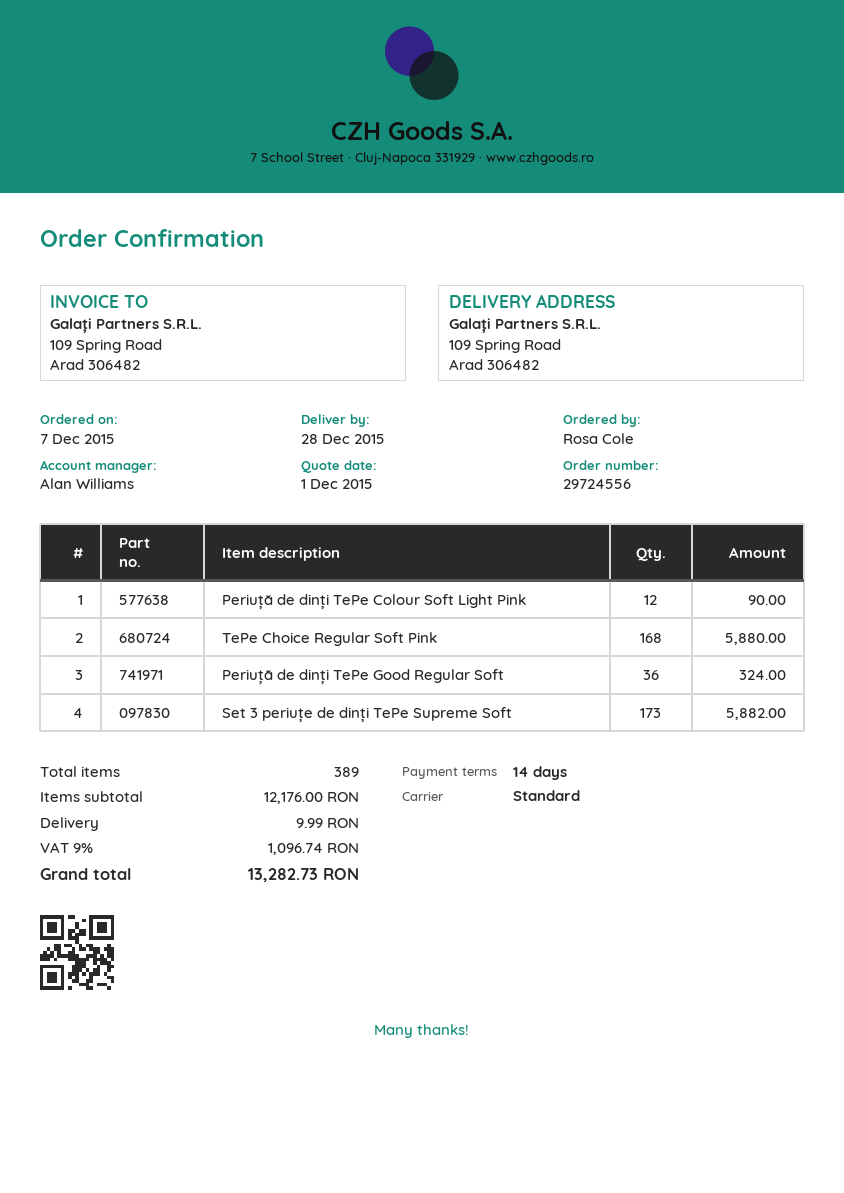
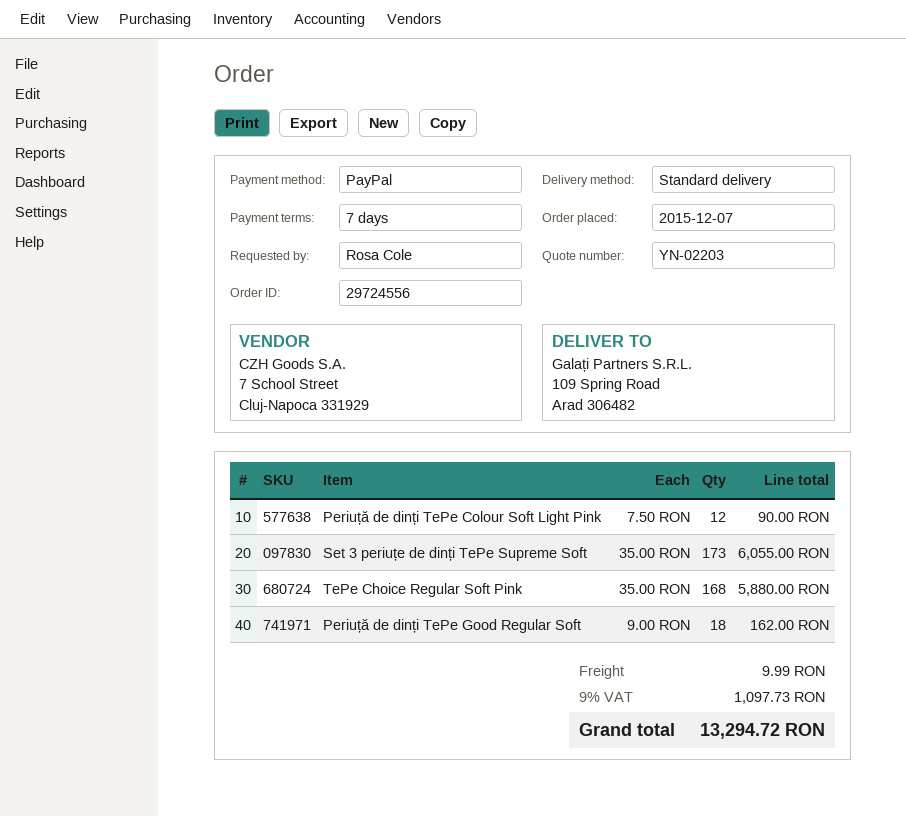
payment terms: 14 days -> 7 days
Periuță de dinți TePe Good Regular Soft: 36 for 324.00 -> 18 for 162.00
Set 3 periuțe de dinți TePe Supreme Soft: 173 for 5882.00 -> 173 for 6055.00
tax: 9% = 1096.74 -> 9% = 1097.73
total: 13282.73 -> 13294.72

